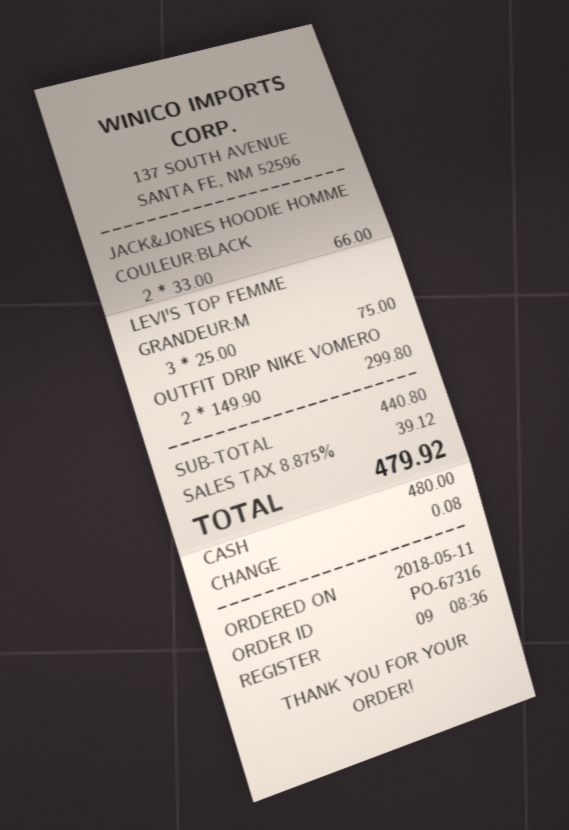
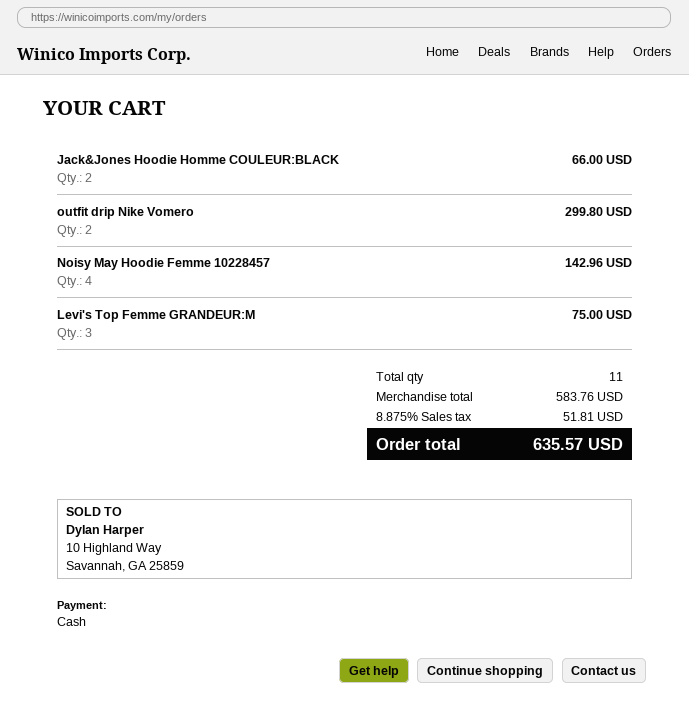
Noisy May Hoodie Femme 10228457: none -> 4 for 142.96
subtotal: 440.80 -> 583.76
tax: 8.875% = 39.12 -> 8.875% = 51.81
total: 479.92 -> 635.57

